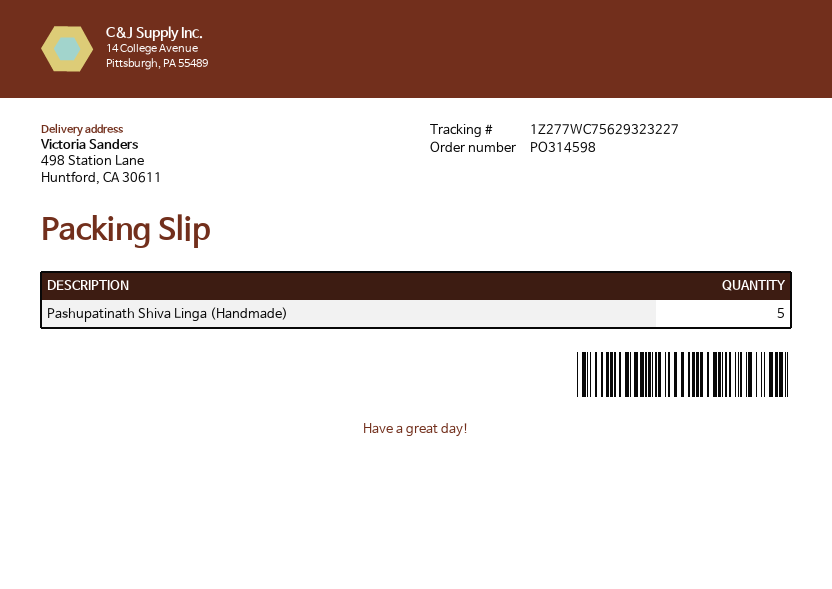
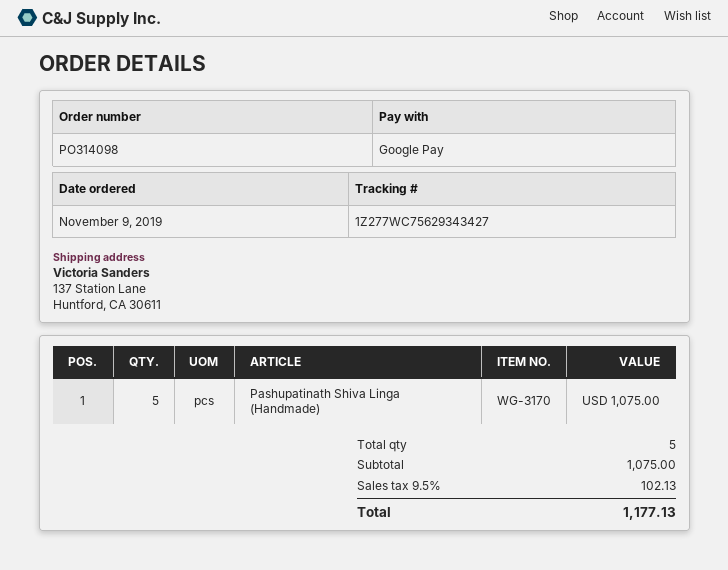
order number: PO314598 -> PO314098
tracking number: 1Z277WC75629323227 -> 1Z277WC75629343427
ship to: 498 Station Lane, Huntford, CA 30611 -> 137 Station Lane, Huntford, CA 30611

